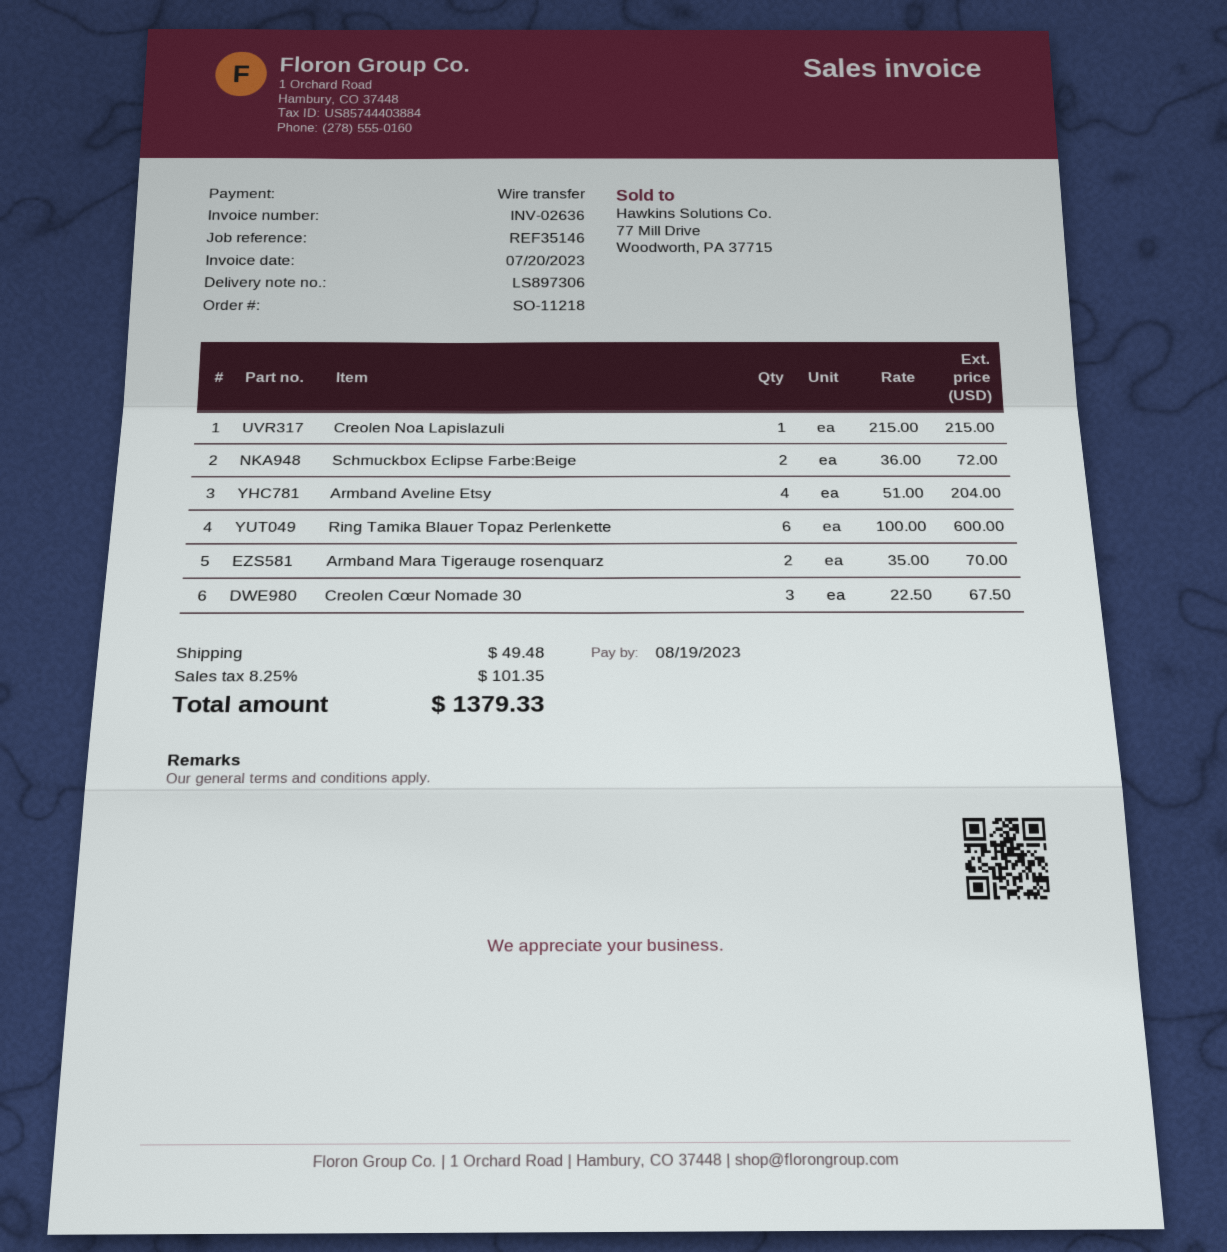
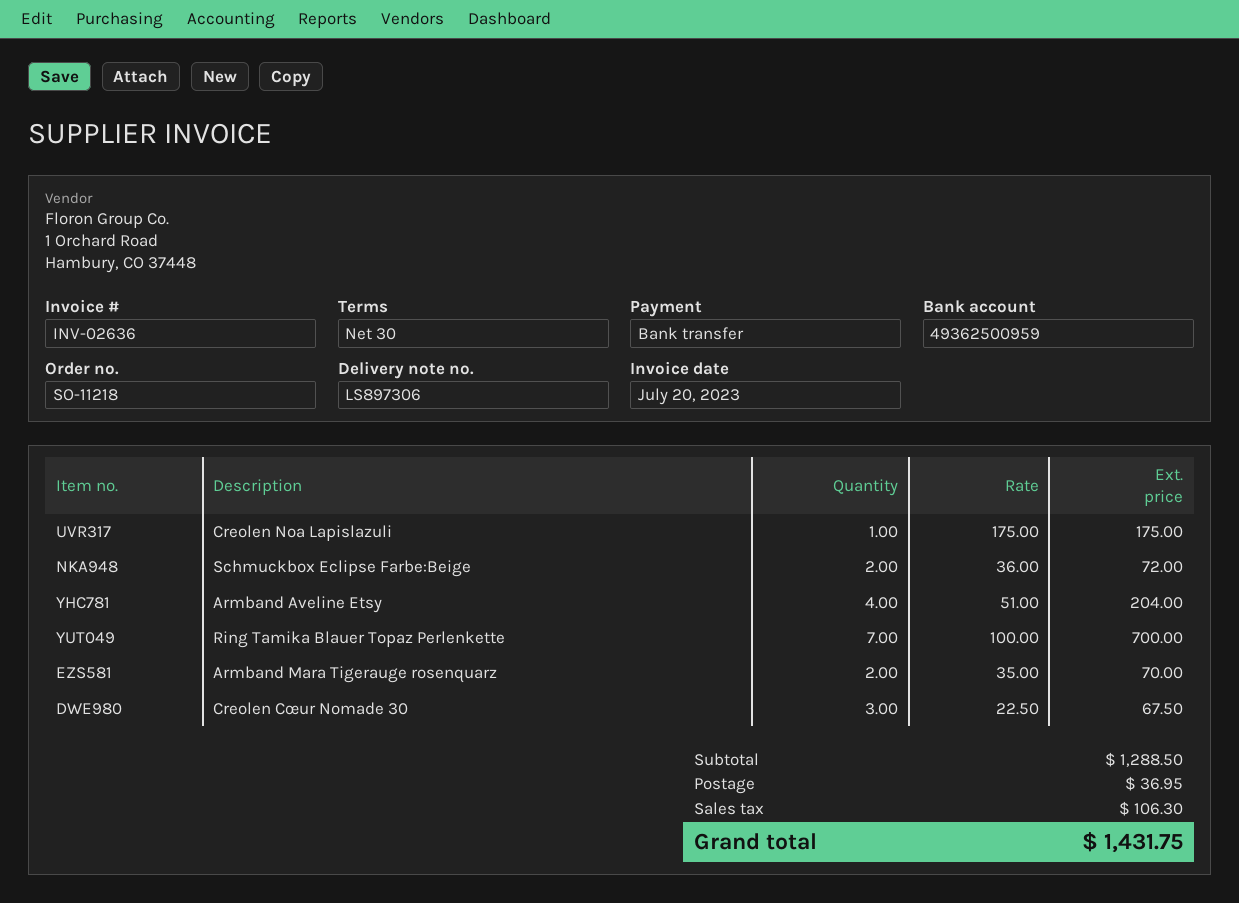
Creolen Noa Lapislazuli: 1 x 215.00 = 215.00 -> 1 x 175.00 = 175.00
Ring Tamika Blauer Topaz Perlenkette: 6 x 100.00 = 600.00 -> 7 x 100.00 = 700.00
shipping: 49.48 -> 36.95
tax: 101.35 -> 106.30
total: 1379.33 -> 1431.75

